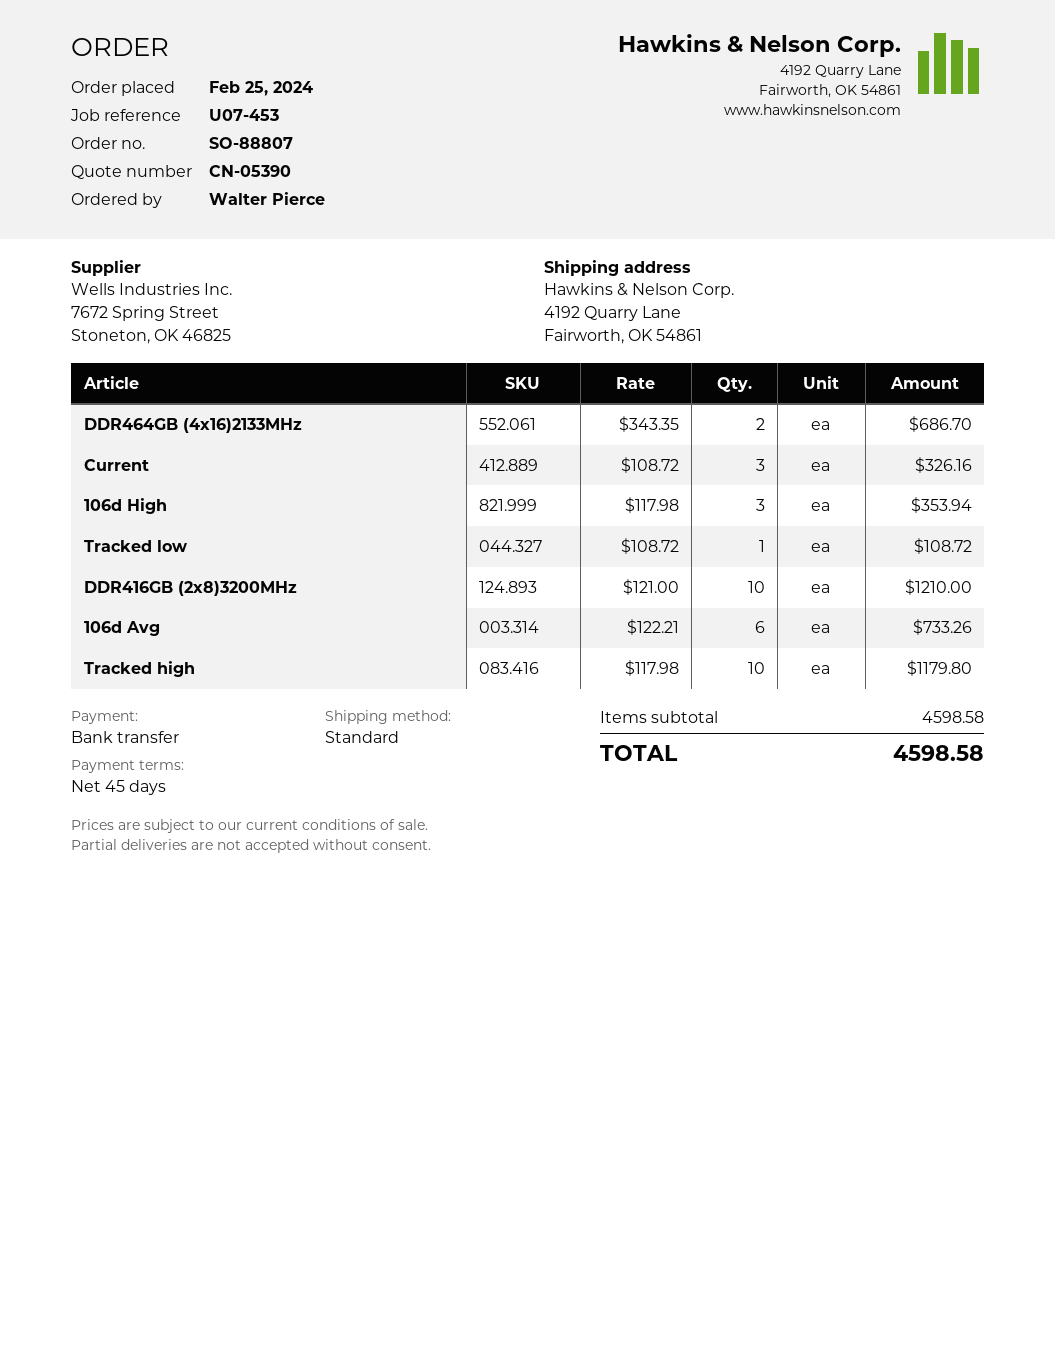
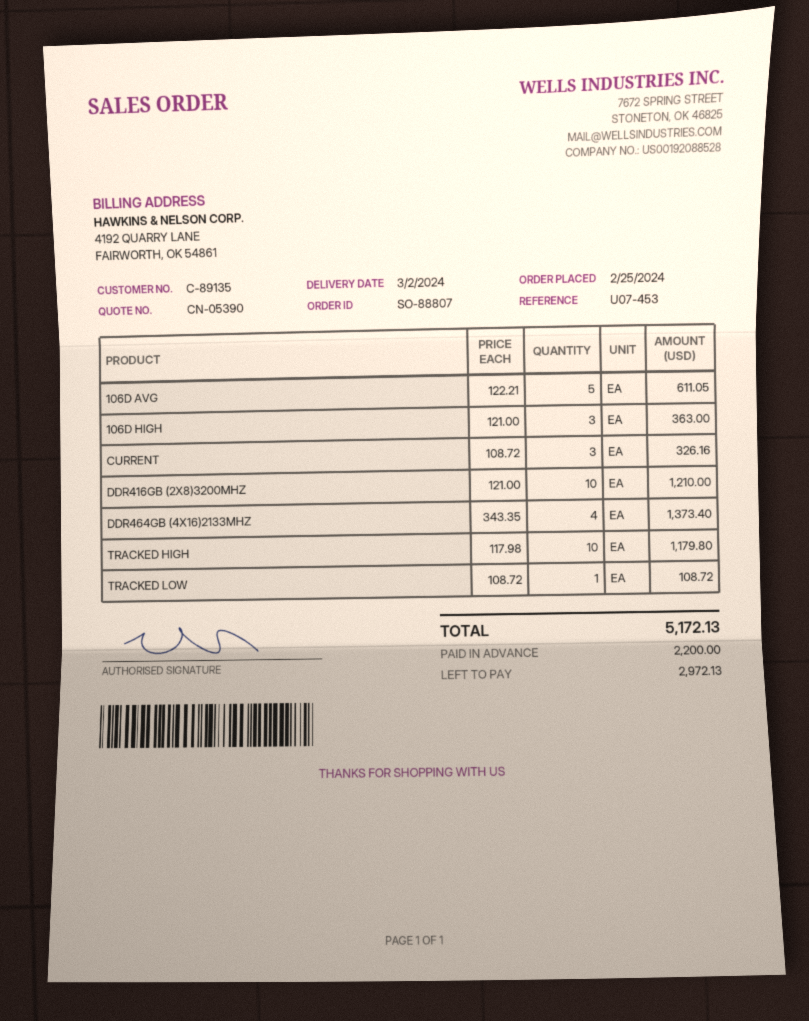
DDR464GB (4x16)2133MHz: 2 x 343.35 = 686.70 -> 4 x 343.35 = 1373.40
106d High: 3 x 117.98 = 353.94 -> 3 x 121.00 = 363.00
106d Avg: 6 x 122.21 = 733.26 -> 5 x 122.21 = 611.05
total: 4598.58 -> 5172.13

